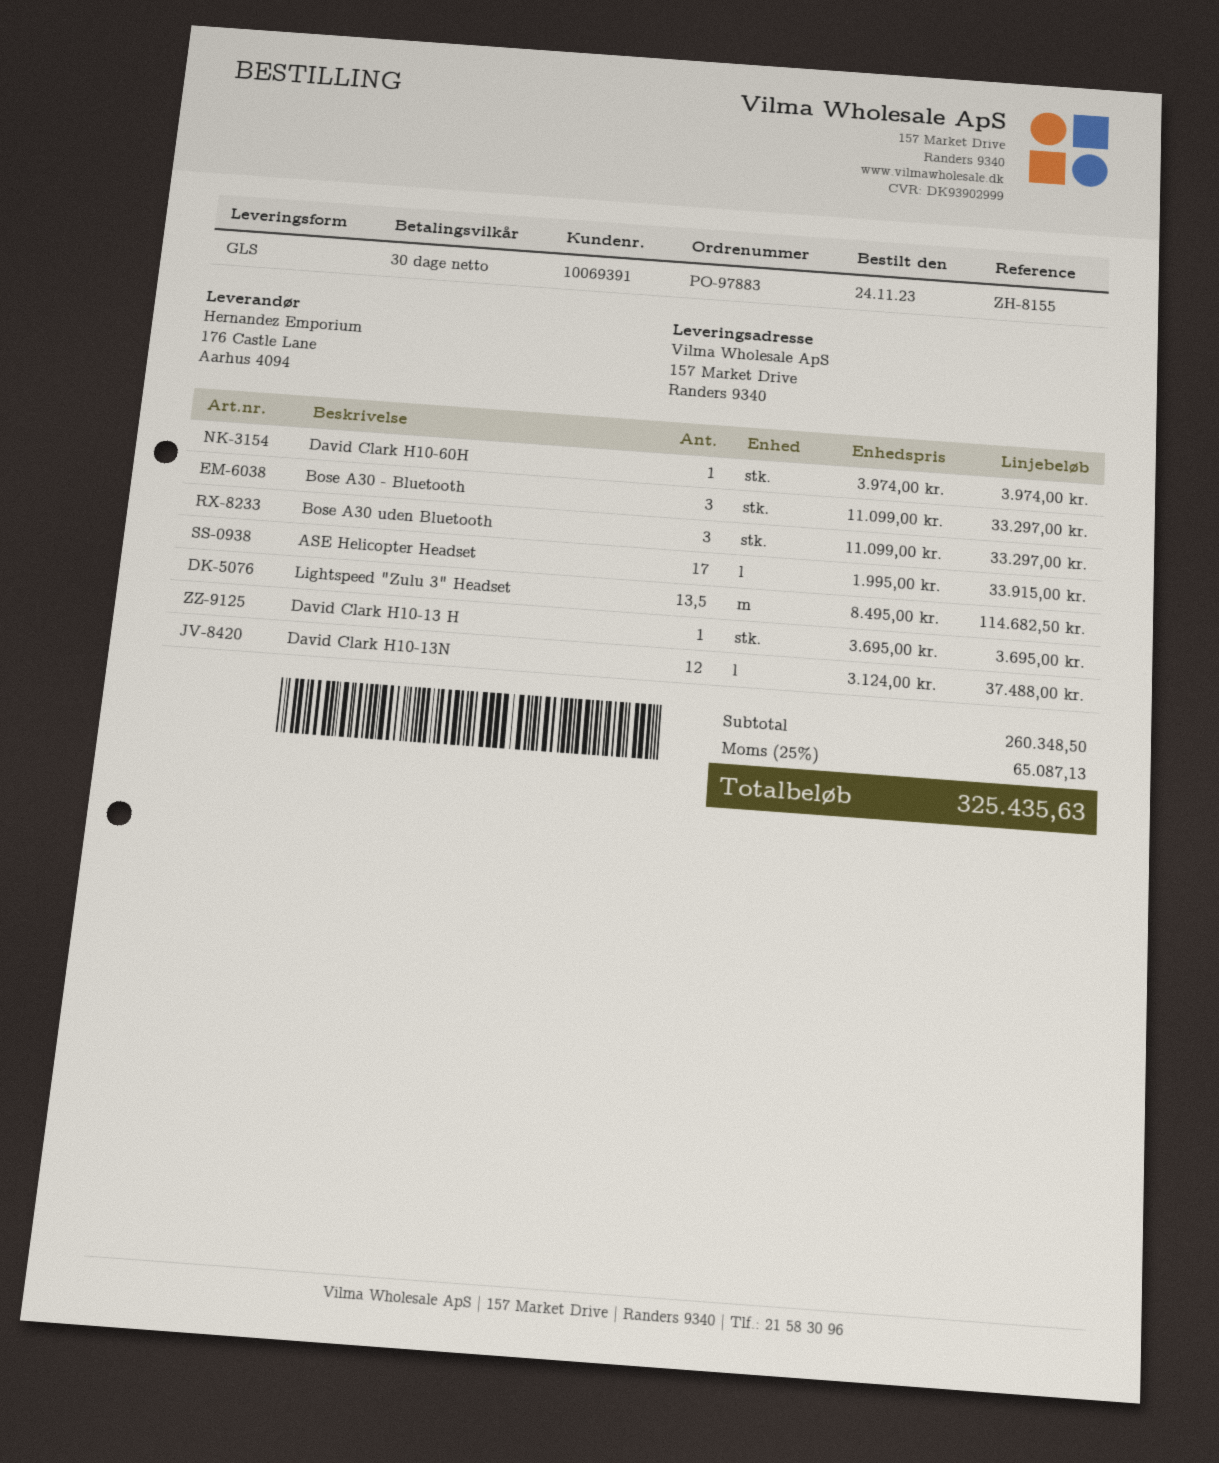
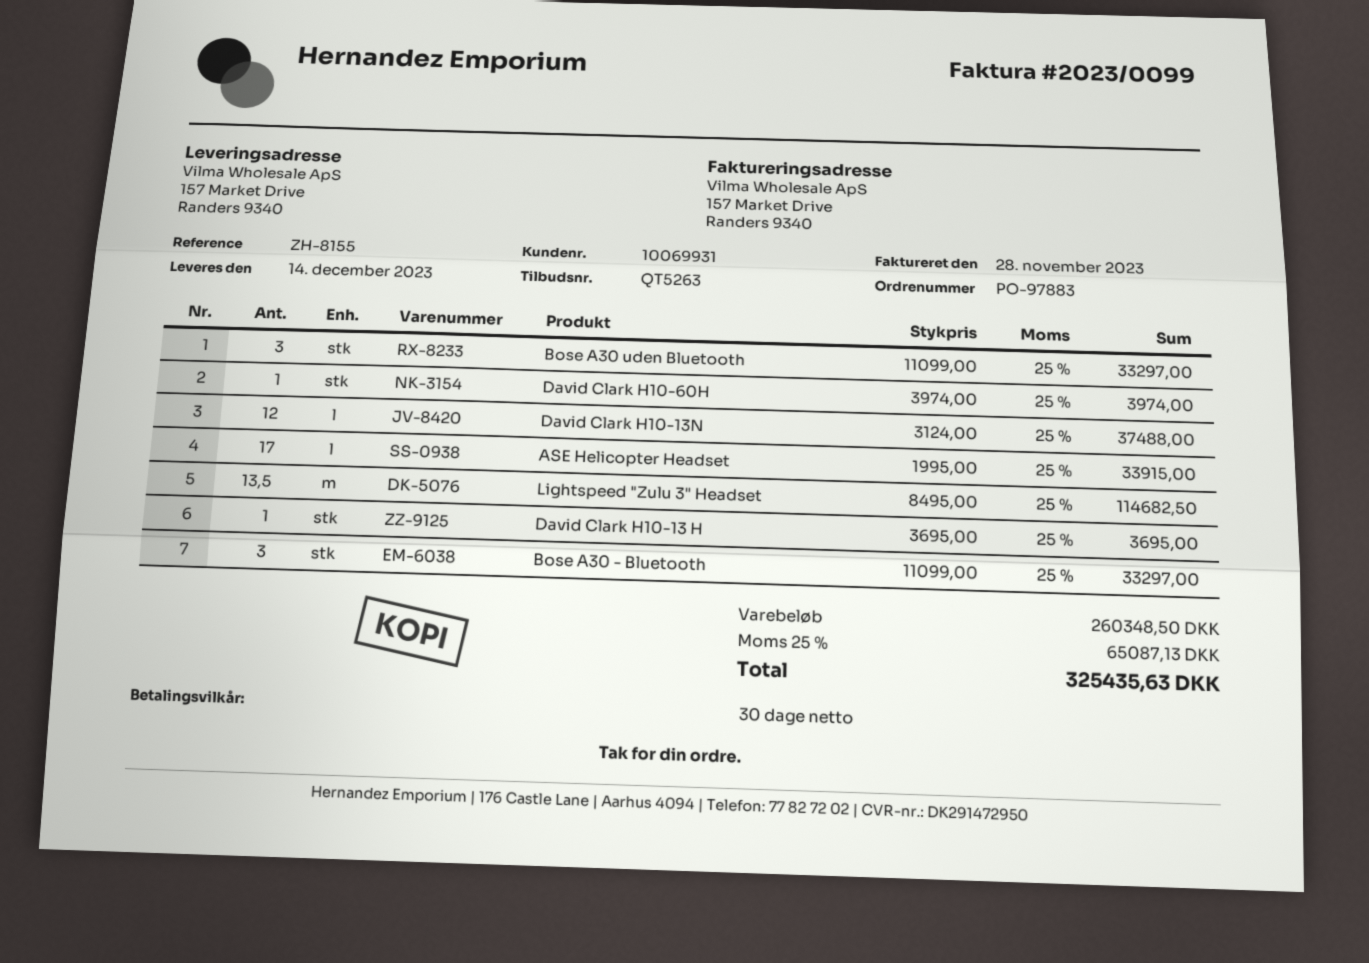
customer number: 10069391 -> 10069931

